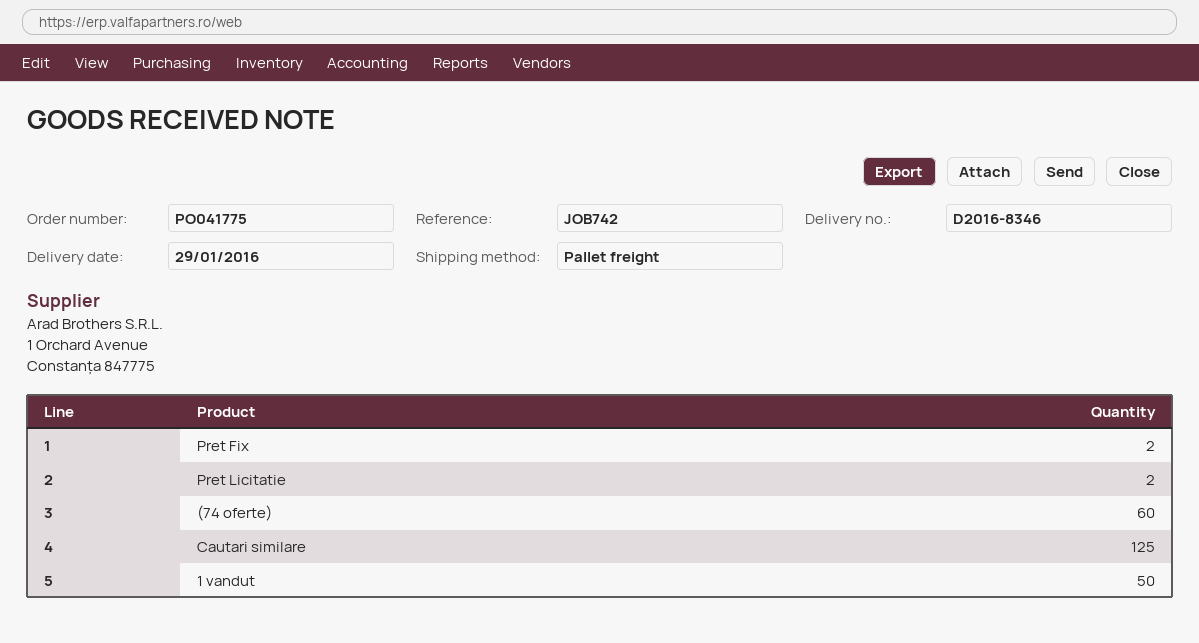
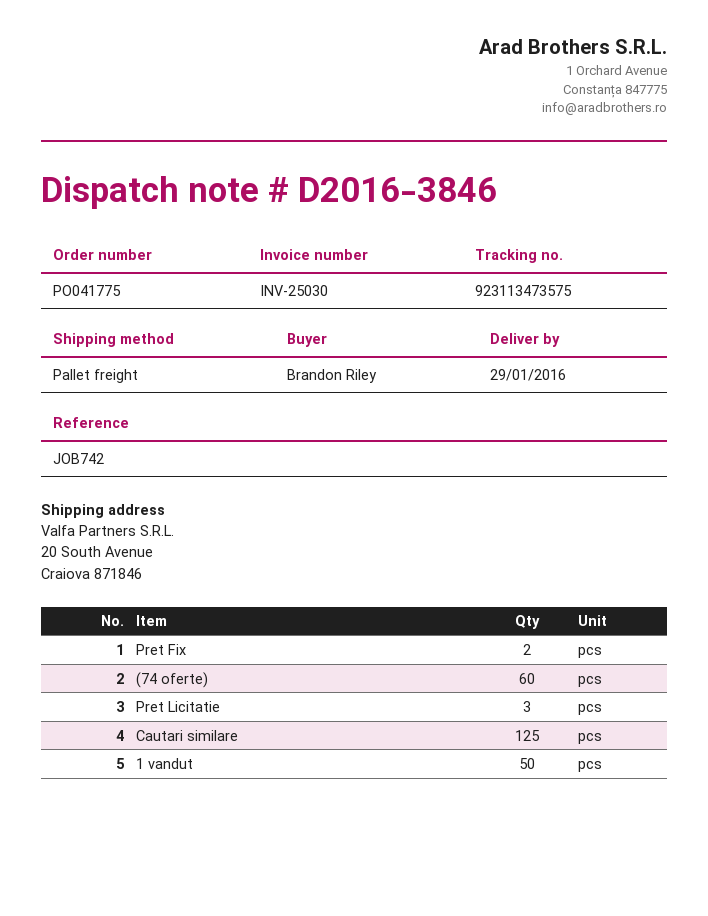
delivery note number: D2016-8346 -> D2016-3846
Pret Licitatie: 2 -> 3

